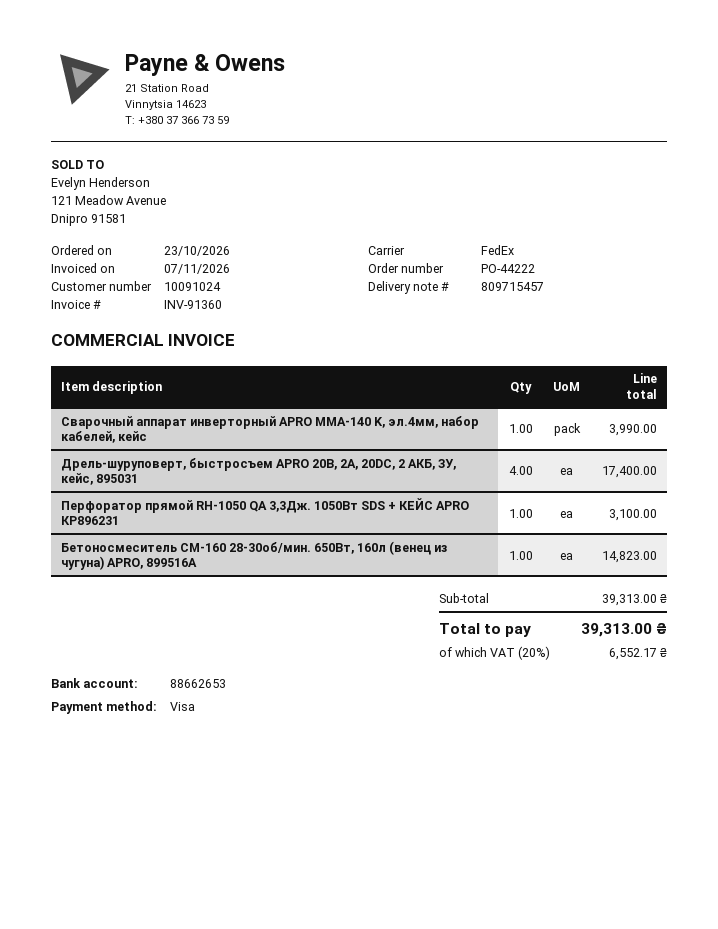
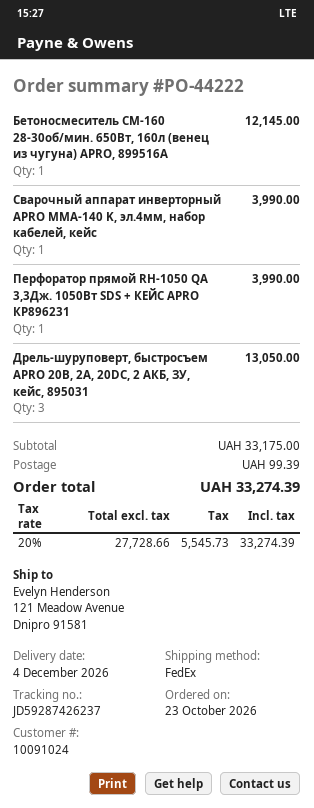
Дрель-шуруповерт, быстросъем APRO 20В, 2А, 20DC, 2 АКБ, ЗУ, кейс, 895031: 4 for 17400.00 -> 3 for 13050.00
Перфоратор прямой RH-1050 QA 3,3Дж. 1050Вт SDS + КЕЙС APRO КР896231: 1 for 3100.00 -> 1 for 3990.00
Бетоносмеситель СМ-160 28-30об/мин. 650Вт, 160л (венец из чугуна) APRO, 899516A: 1 for 14823.00 -> 1 for 12145.00
subtotal: 39313.00 -> 33175.00
shipping: none -> 99.39
tax: 20% = 6552.17 -> 20% = 5545.73
total: 39313.00 -> 33274.39

